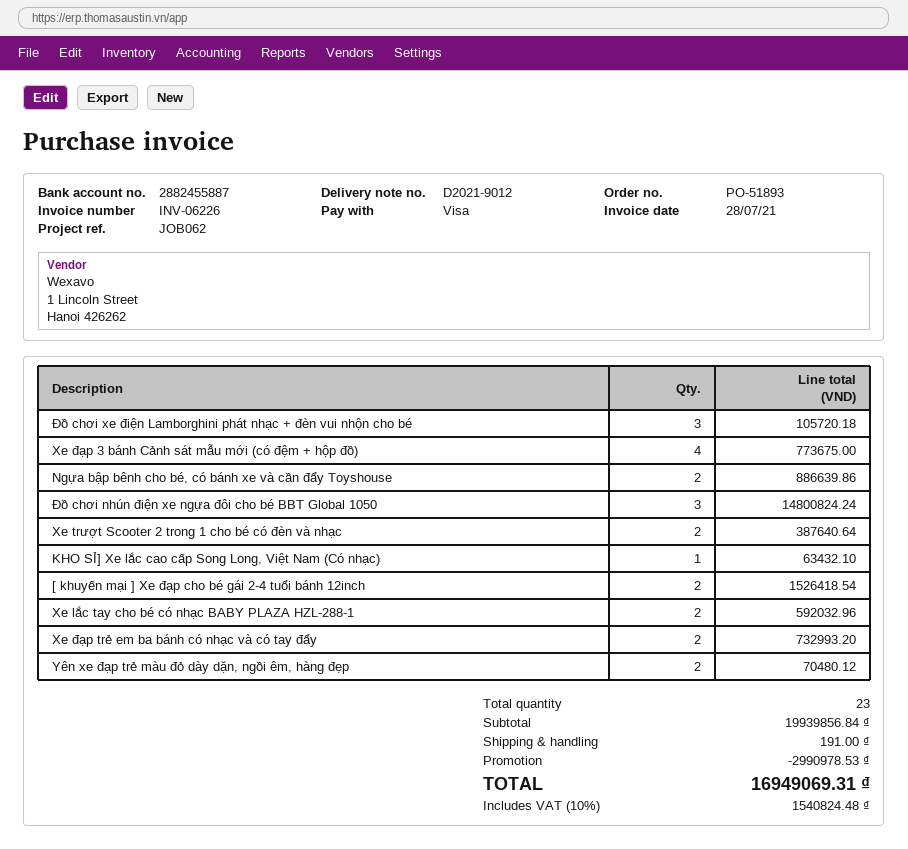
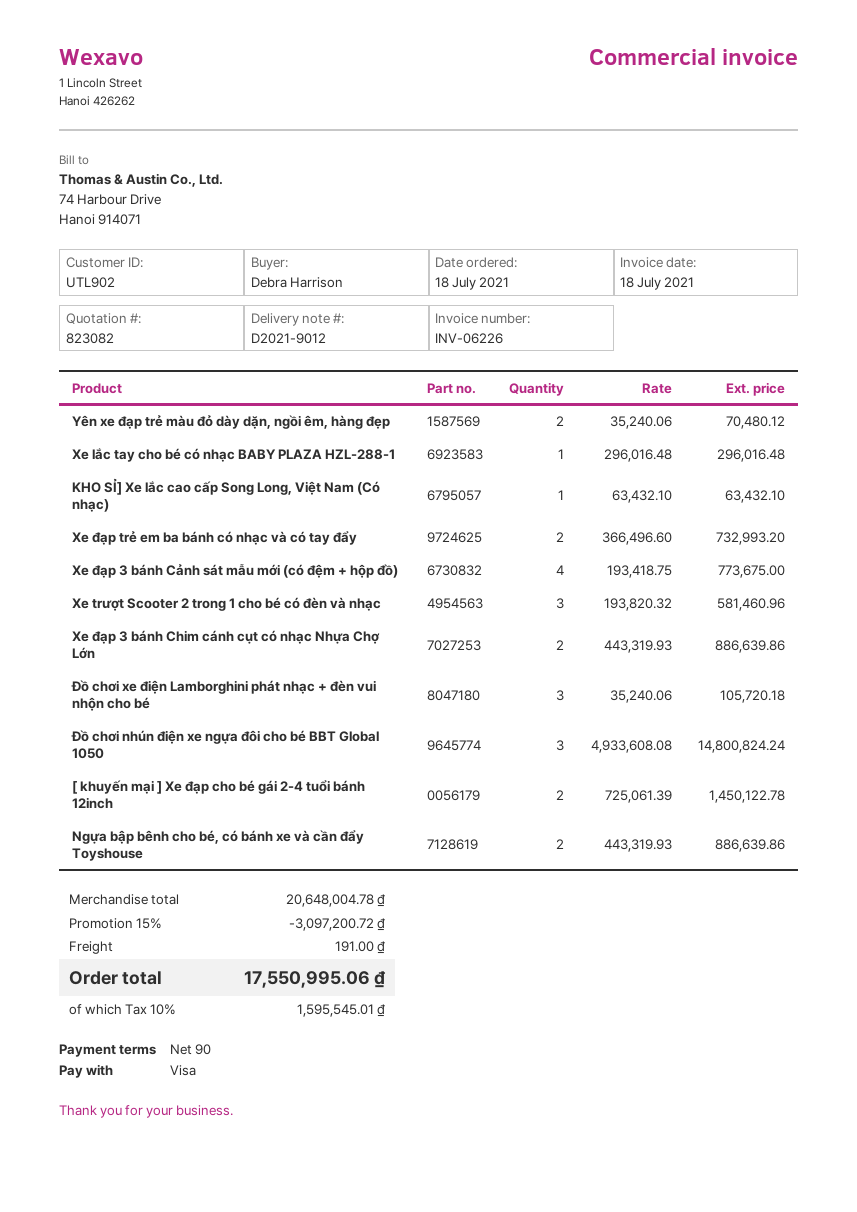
invoice date: 2021-07-28 -> 2021-07-18
Xe trượt Scooter 2 trong 1 cho bé có đèn và nhạc: 2 for 387640.64 -> 3 for 581460.96
[ khuyến mại ] Xe đạp cho bé gái 2-4 tuổi bánh 12inch: 2 for 1526418.54 -> 2 for 1450122.78
Xe lắc tay cho bé có nhạc BABY PLAZA HZL-288-1: 2 for 592032.96 -> 1 for 296016.48
Xe đạp 3 bánh Chim cánh cụt có nhạc Nhựa Chợ Lớn: none -> 2 for 886639.86
subtotal: 19939856.84 -> 20648004.78
discount: 2990978.53 -> 3097200.72
tax: 10% = 1540824.48 -> 10% = 1595545.01
total: 16949069.31 -> 17550995.06

